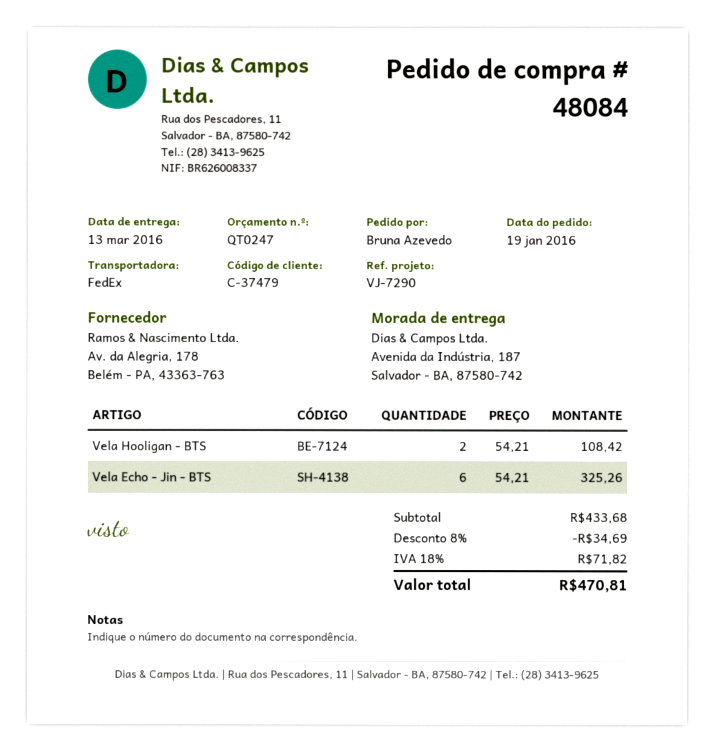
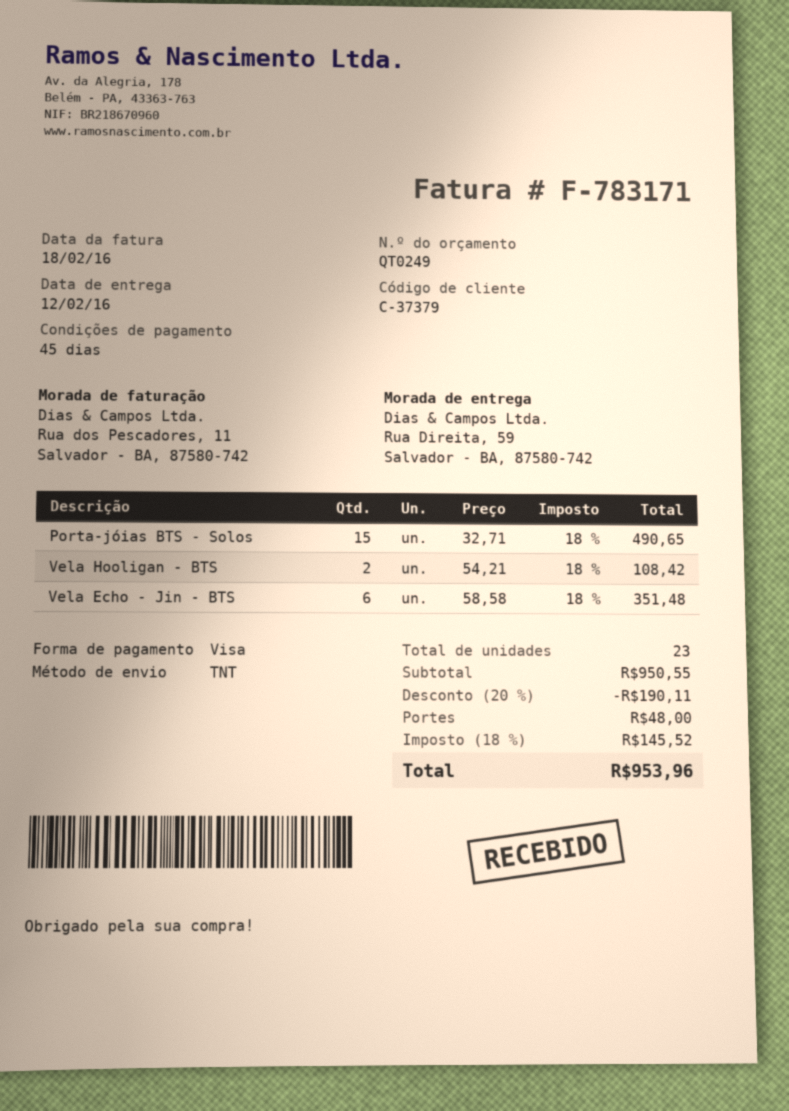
quote number: QT0247 -> QT0249
delivery date: 2016-03-13 -> 2016-02-12
customer number: C-37479 -> C-37379
shipping method: FedEx -> TNT
ship to: Avenida da Indústria, 187, Salvador - BA, 87580-742 -> Rua Direita, 59, Salvador - BA, 87580-742
Vela Echo - Jin - BTS: 6 x 54.21 = 325.26 -> 6 x 58.58 = 351.48
Porta-jóias BTS - Solos: none -> 15 x 32.71 = 490.65
subtotal: 433.68 -> 950.55
discount: 8% = 34.69 -> 20% = 190.11
shipping: none -> 48.00
tax: 18% = 71.82 -> 18% = 145.52
total: 470.81 -> 953.96

